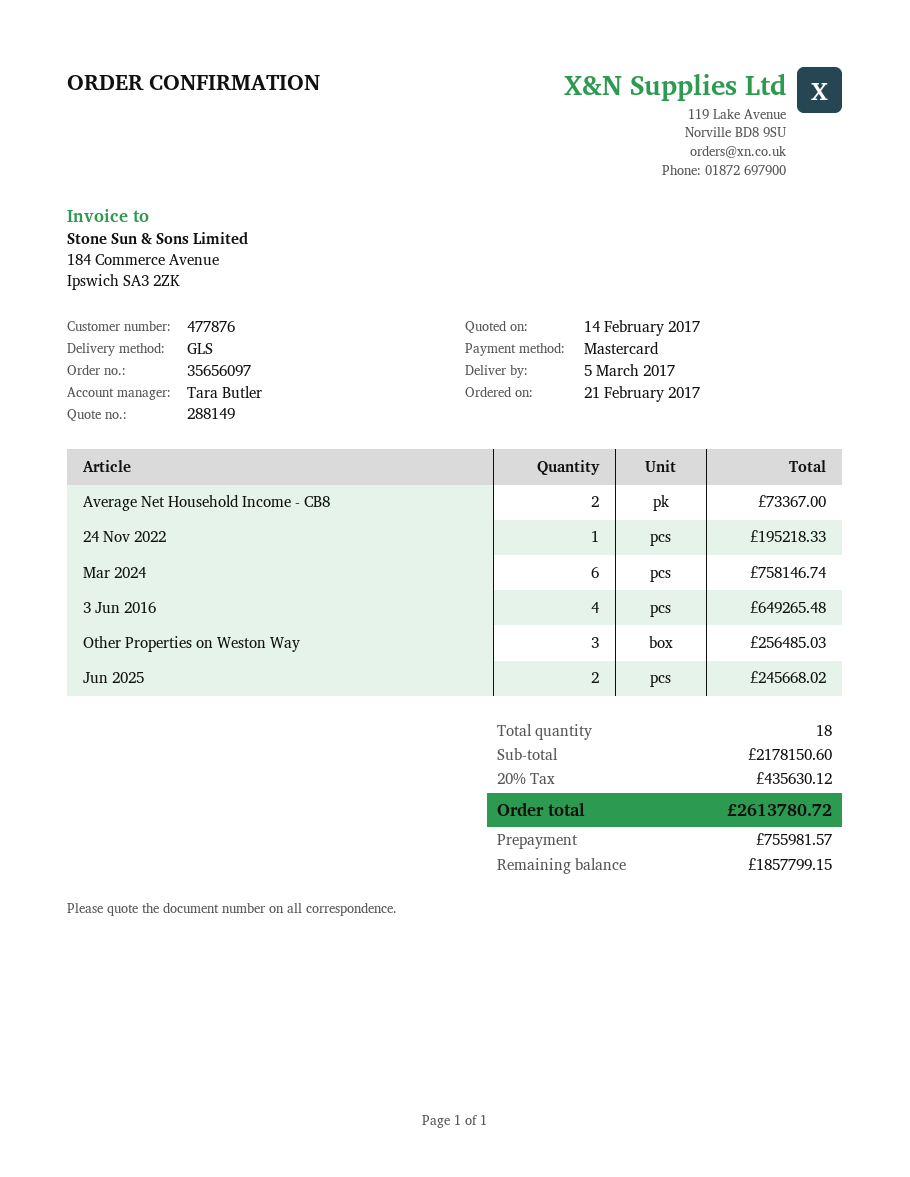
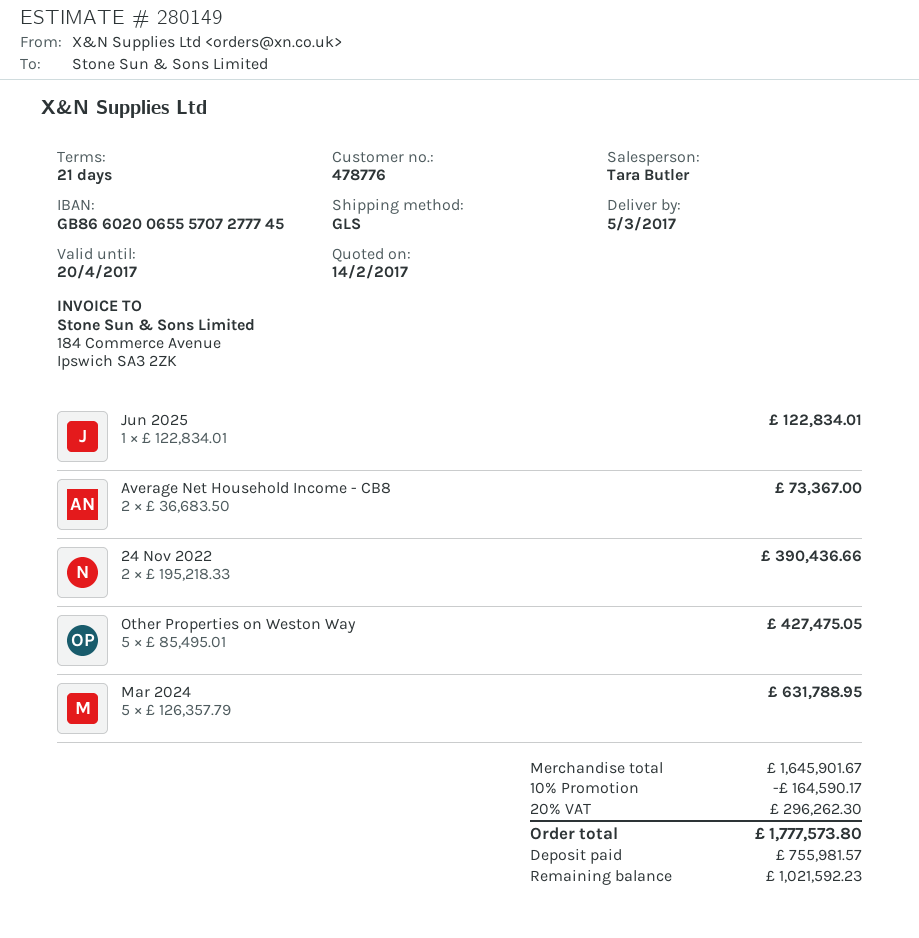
quote number: 288149 -> 280149
customer number: 477876 -> 478776
24 Nov 2022: 1 for 195218.33 -> 2 for 390436.66
Mar 2024: 6 for 758146.74 -> 5 for 631788.95
3 Jun 2016: 4 for 649265.48 -> none
Other Properties on Weston Way: 3 for 256485.03 -> 5 for 427475.05
Jun 2025: 2 for 245668.02 -> 1 for 122834.01
subtotal: 2178150.60 -> 1645901.67
discount: none -> 10% = 164590.17
tax: 20% = 435630.12 -> 20% = 296262.30
total: 2613780.72 -> 1777573.80
balance: 1857799.15 -> 1021592.23

